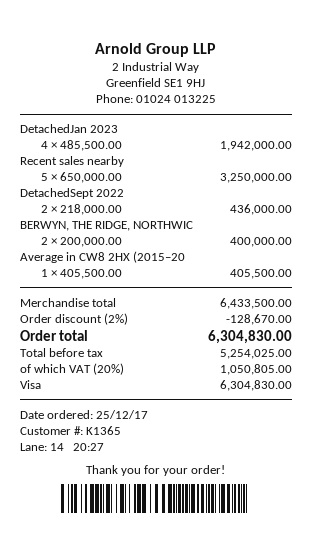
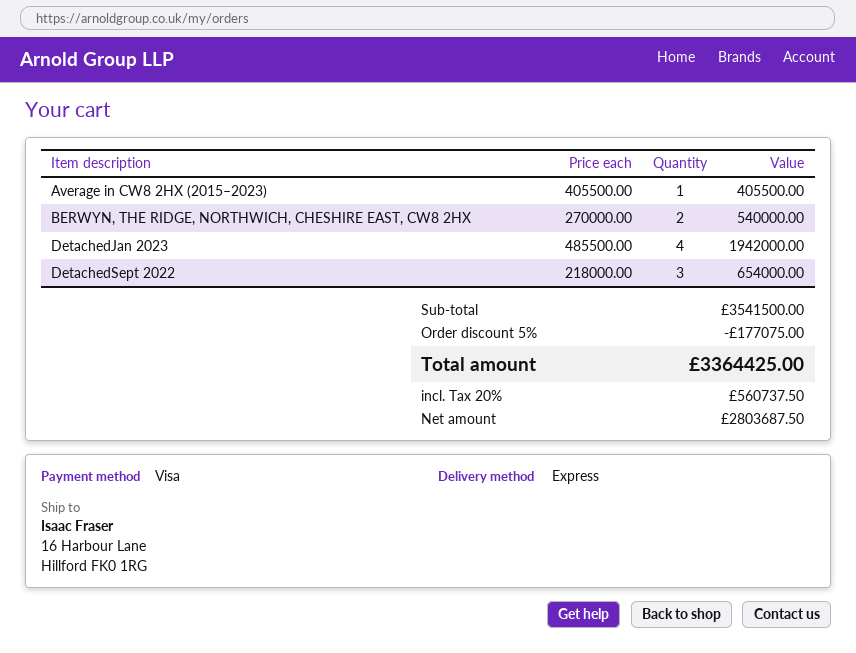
Recent sales nearby: 5 x 650000.00 = 3250000.00 -> none
DetachedSept 2022: 2 x 218000.00 = 436000.00 -> 3 x 218000.00 = 654000.00
BERWYN, THE RIDGE, NORTHWIC: 2 x 200000.00 = 400000.00 -> 2 x 270000.00 = 540000.00
subtotal: 6433500.00 -> 3541500.00
discount: 2% = 128670.00 -> 5% = 177075.00
net: 5254025.00 -> 2803687.50
tax: 20% = 1050805.00 -> 20% = 560737.50
total: 6304830.00 -> 3364425.00

